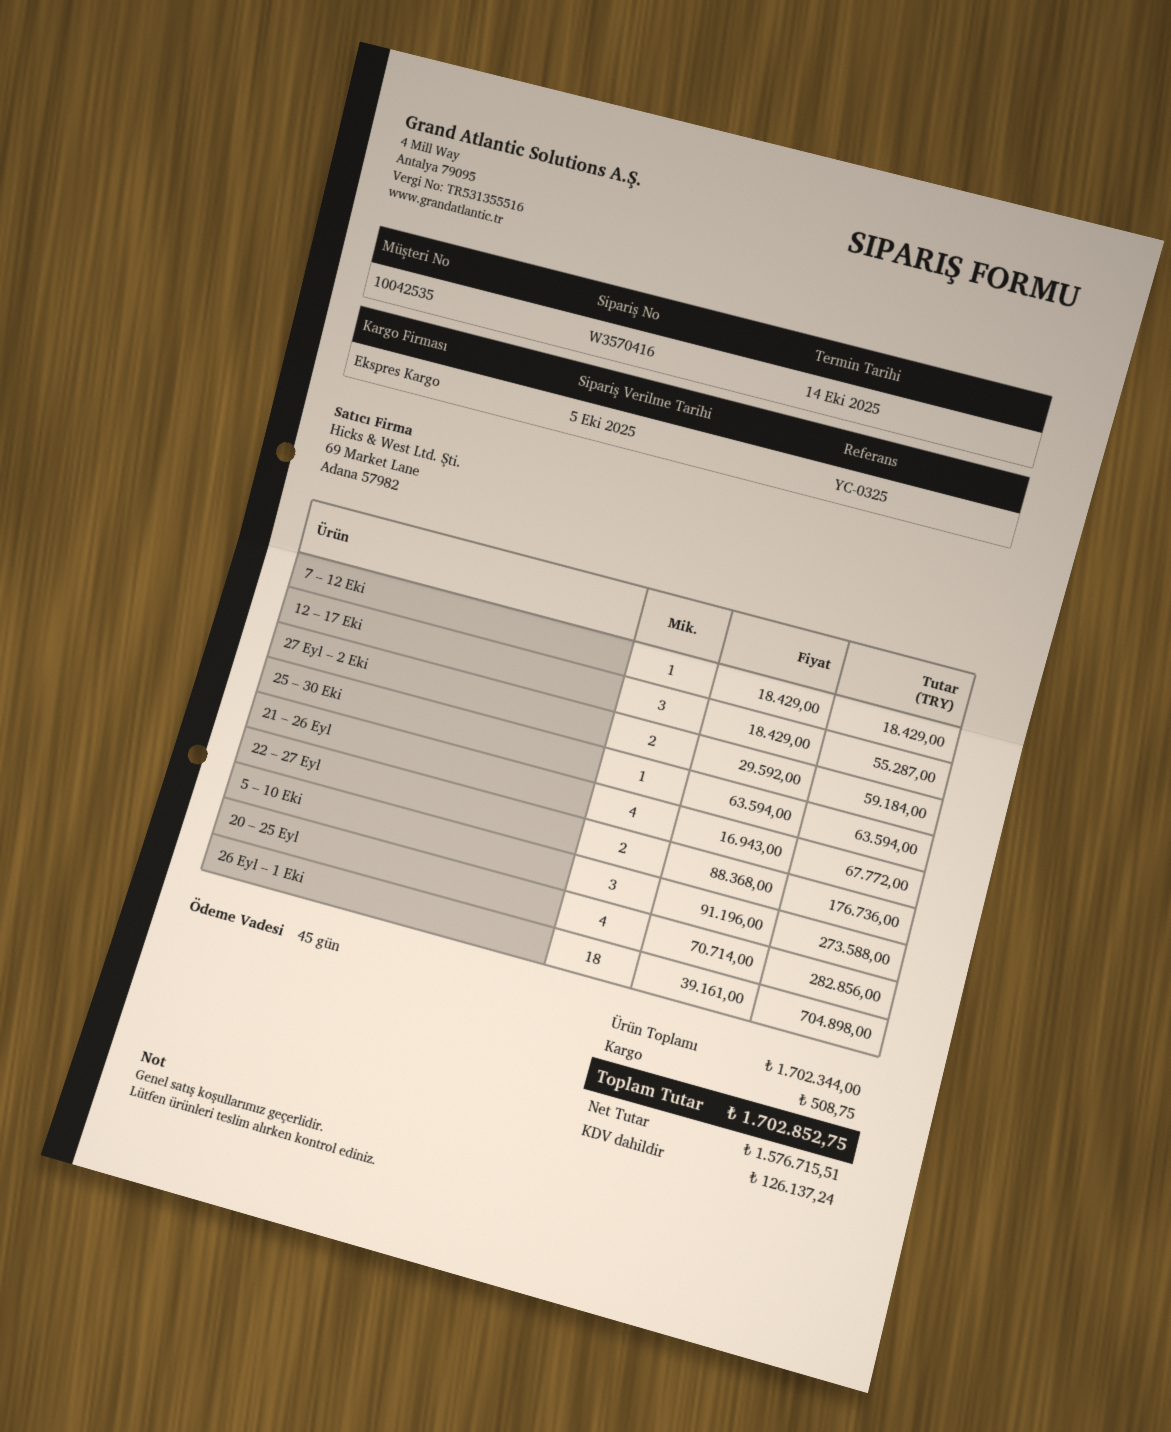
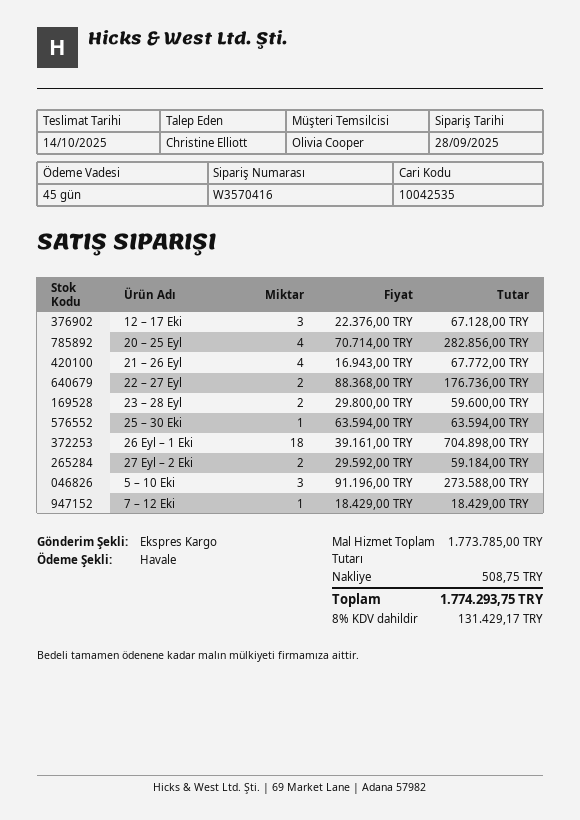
order date: 2025-10-05 -> 2025-09-28
12 – 17 Eki: 3 x 18429.00 = 55287.00 -> 3 x 22376.00 = 67128.00
23 – 28 Eyl: none -> 2 x 29800.00 = 59600.00
subtotal: 1702344.00 -> 1773785.00
tax: 126137.24 -> 131429.17
total: 1702852.75 -> 1774293.75

